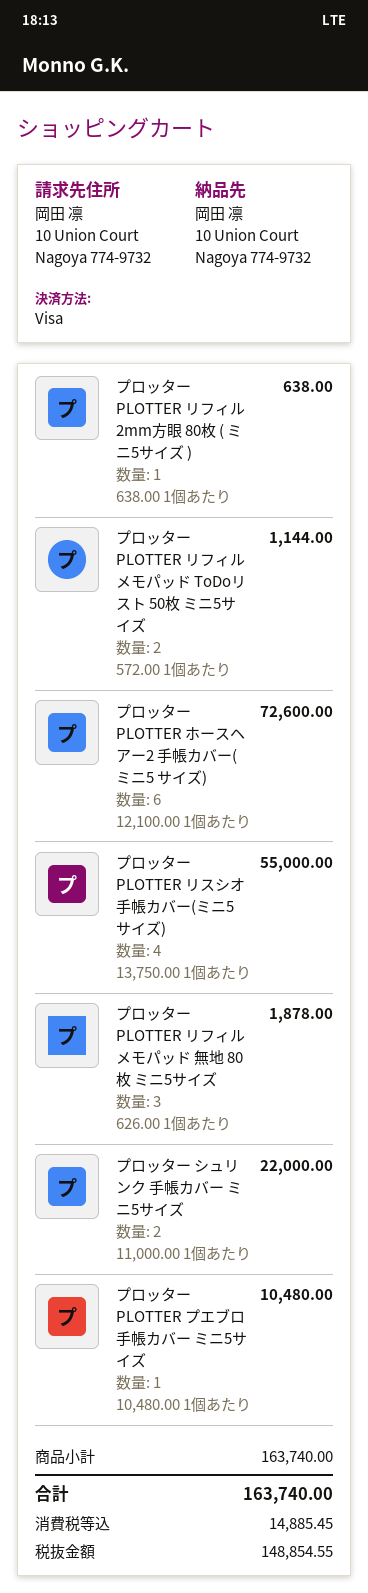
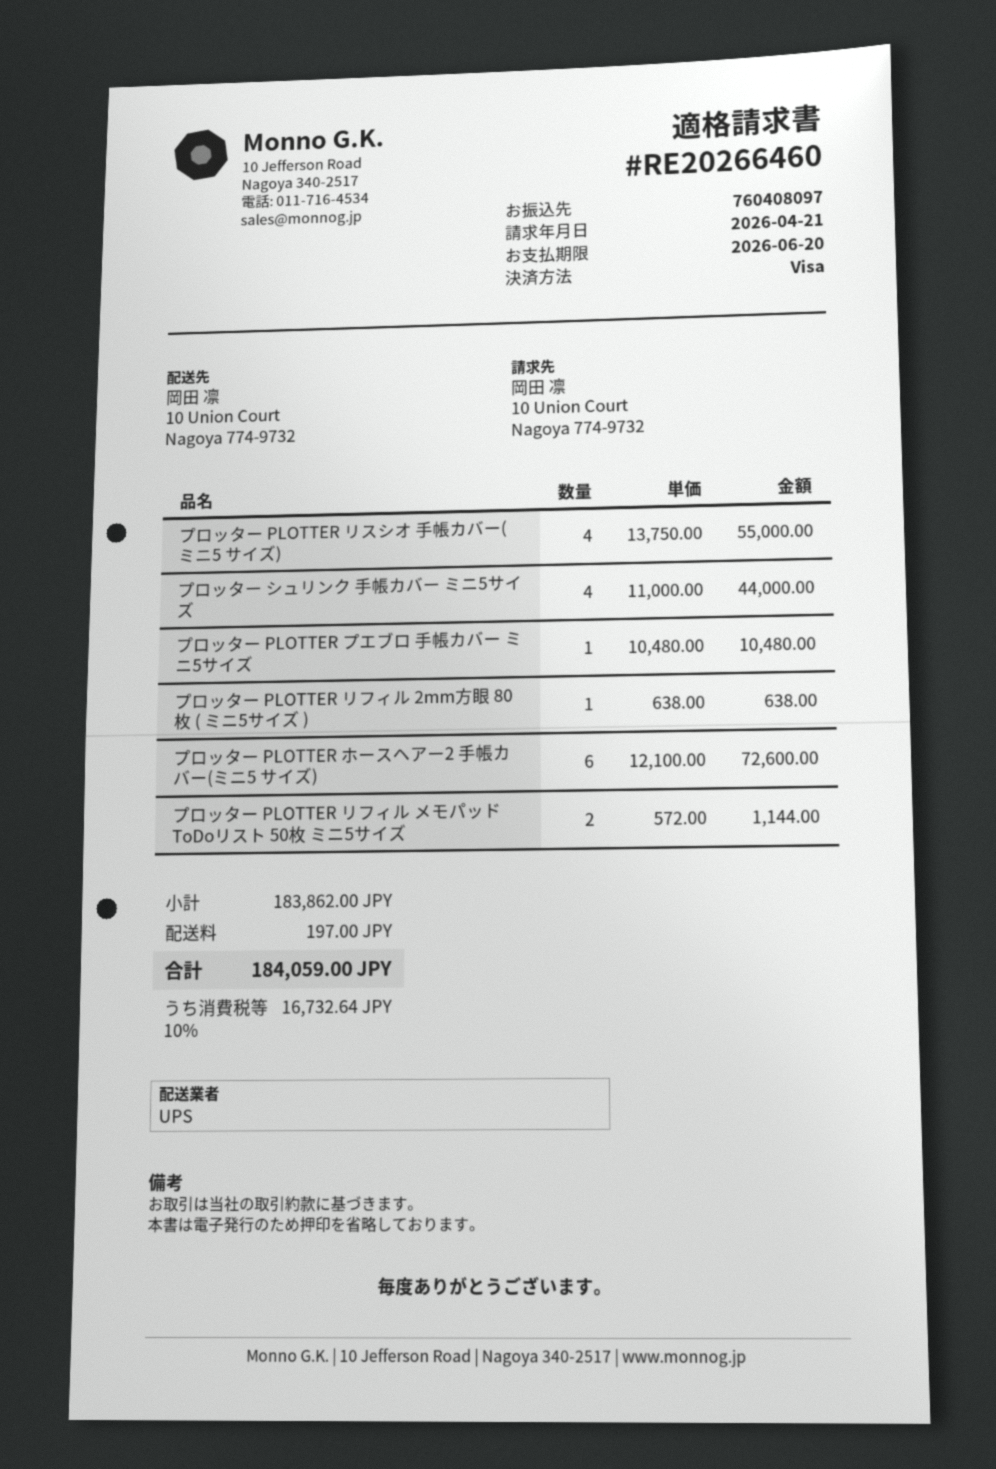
プロッター PLOTTER リフィル メモパッド 無地 80枚 ミニ5サイズ: 3 x 626.00 = 1878.00 -> none
プロッター シュリンク 手帳カバー ミニ5サイズ: 2 x 11000.00 = 22000.00 -> 4 x 11000.00 = 44000.00
subtotal: 163740.00 -> 183862.00
shipping: none -> 197.00
tax: 14885.45 -> 16732.64
total: 163740.00 -> 184059.00

